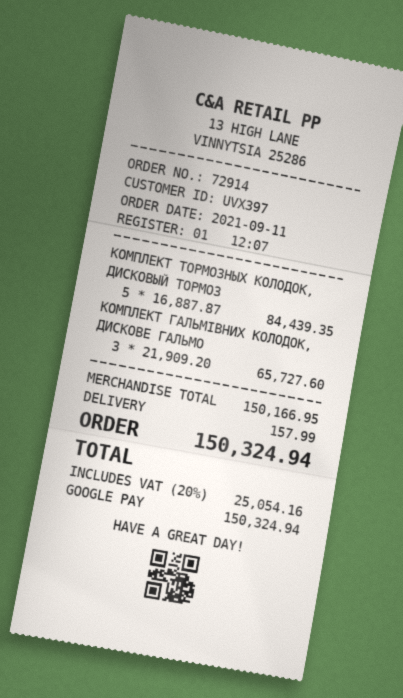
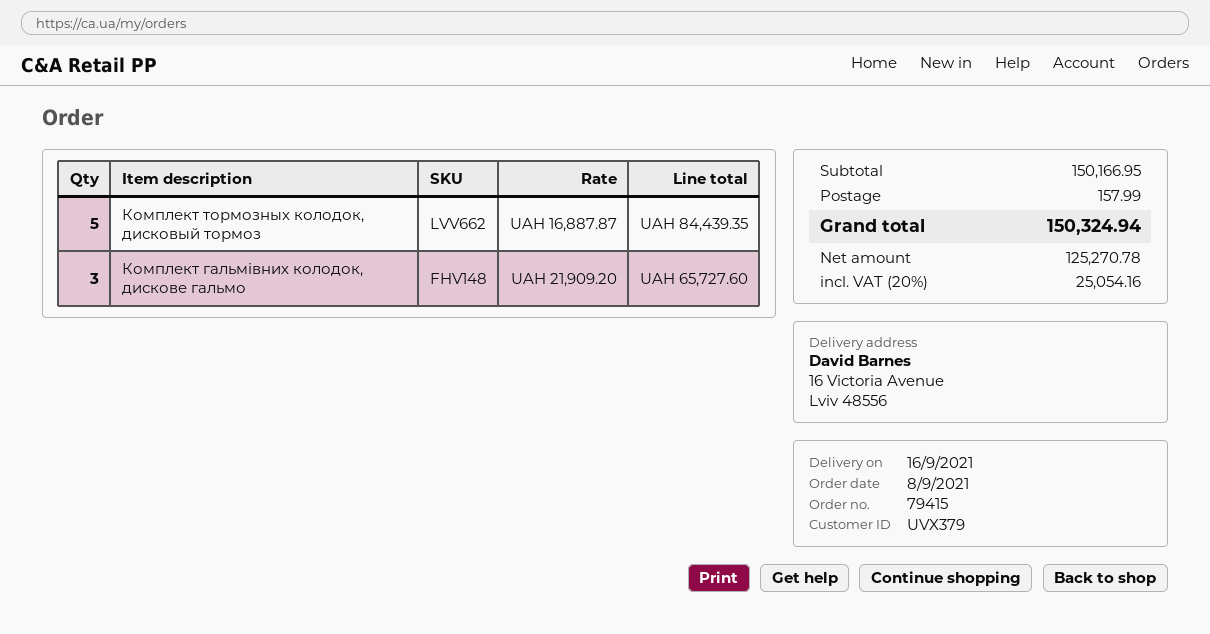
order number: 72914 -> 79415
order date: 2021-09-11 -> 2021-09-08
customer number: UVX397 -> UVX379

